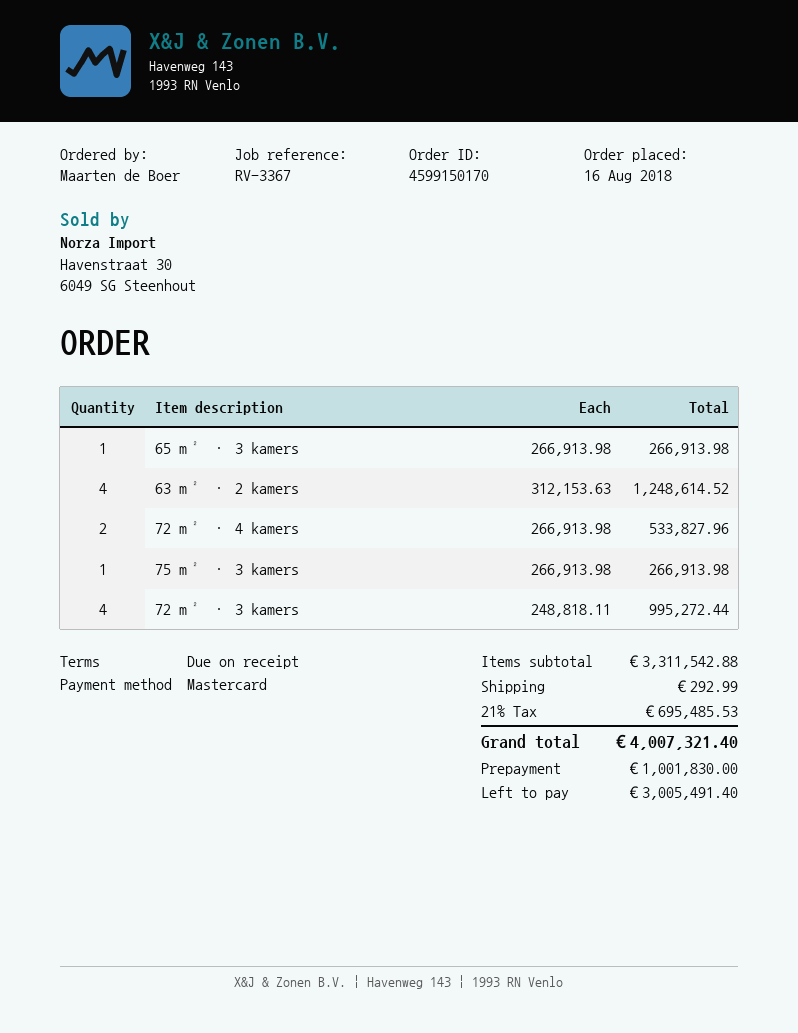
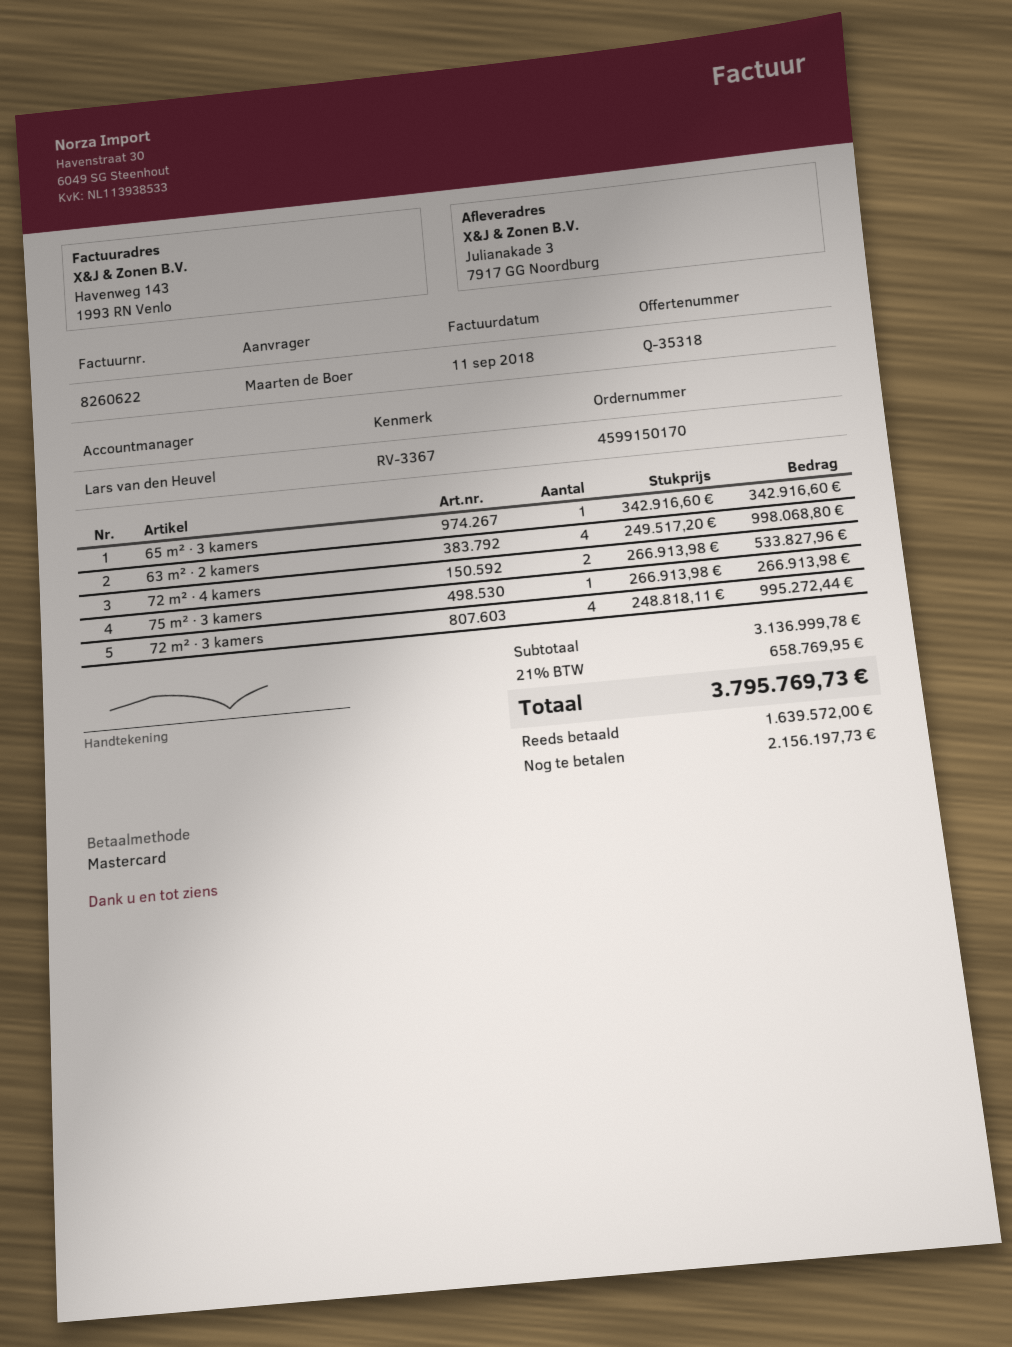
65 m² · 3 kamers: 1 x 266913.98 = 266913.98 -> 1 x 342916.60 = 342916.60
63 m² · 2 kamers: 4 x 312153.63 = 1248614.52 -> 4 x 249517.20 = 998068.80
subtotal: 3311542.88 -> 3136999.78
shipping: 292.99 -> none
tax: 21% = 695485.53 -> 21% = 658769.95
total: 4007321.40 -> 3795769.73
deposit: 1001830.00 -> 1639572.00
balance: 3005491.40 -> 2156197.73

